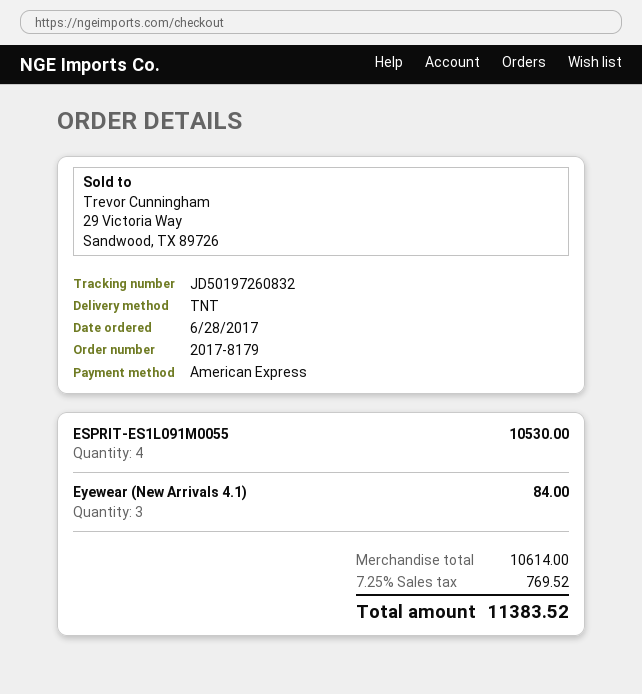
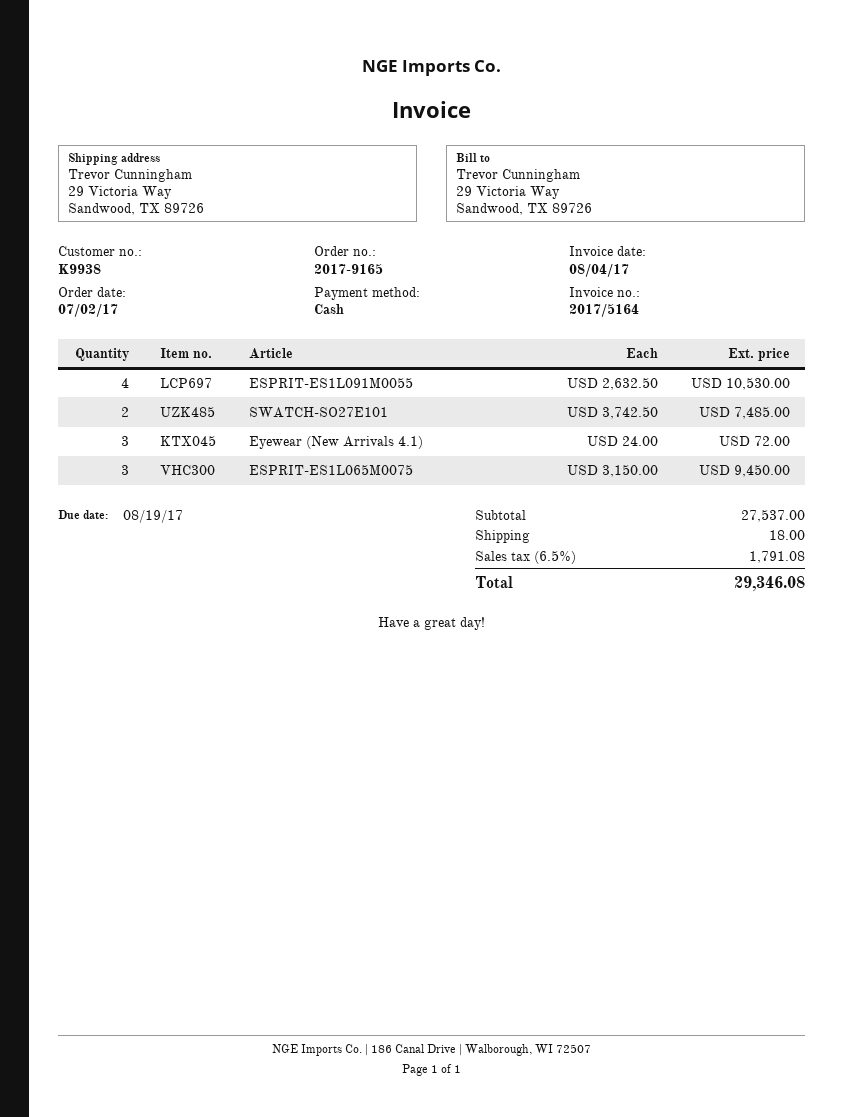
order number: 2017-8179 -> 2017-9165
order date: 2017-06-28 -> 2017-07-02
payment method: American Express -> cash
Eyewear (New Arrivals 4.1): 3 for 84.00 -> 3 for 72.00
SWATCH-SO27E101: none -> 2 for 7485.00
ESPRIT-ES1L065M0075: none -> 3 for 9450.00
subtotal: 10614.00 -> 27537.00
shipping: none -> 18.00
tax: 7.25% = 769.52 -> 6.5% = 1791.08
total: 11383.52 -> 29346.08

